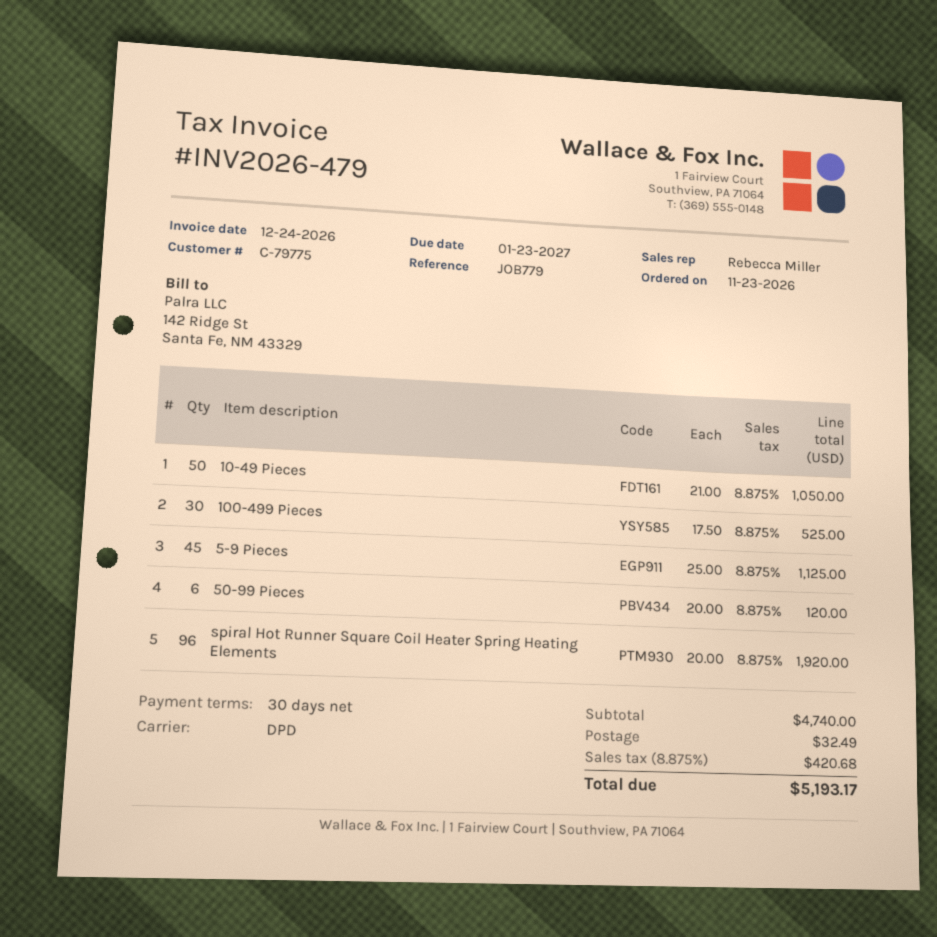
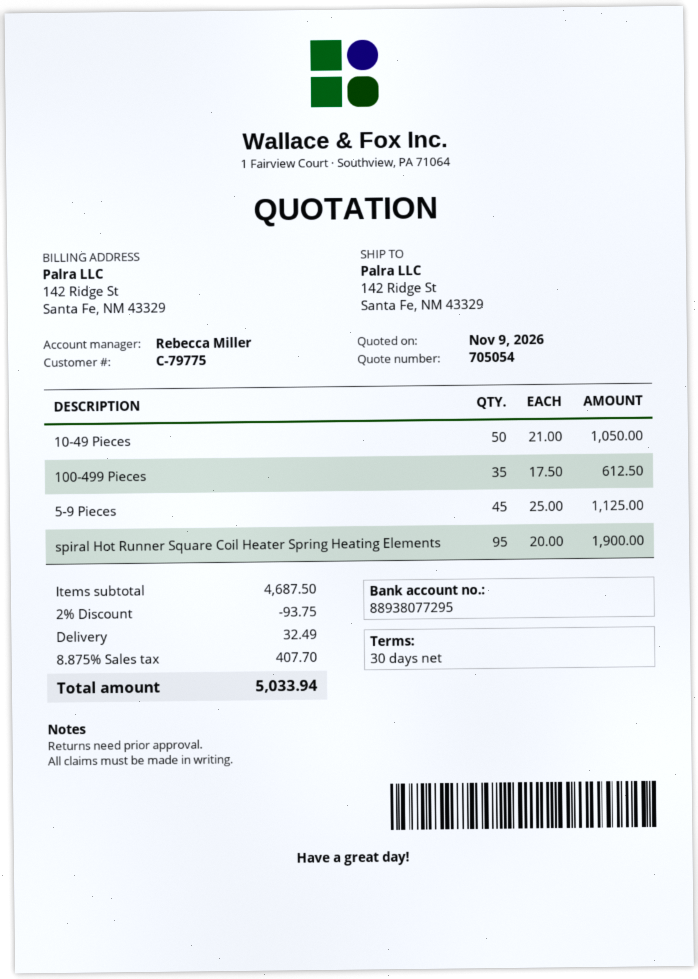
100-499 Pieces: 30 x 17.50 = 525.00 -> 35 x 17.50 = 612.50
50-99 Pieces: 6 x 20.00 = 120.00 -> none
spiral Hot Runner Square Coil Heater Spring Heating Elements: 96 x 20.00 = 1920.00 -> 95 x 20.00 = 1900.00
subtotal: 4740.00 -> 4687.50
discount: none -> 2% = 93.75
tax: 8.875% = 420.68 -> 8.875% = 407.70
total: 5193.17 -> 5033.94

